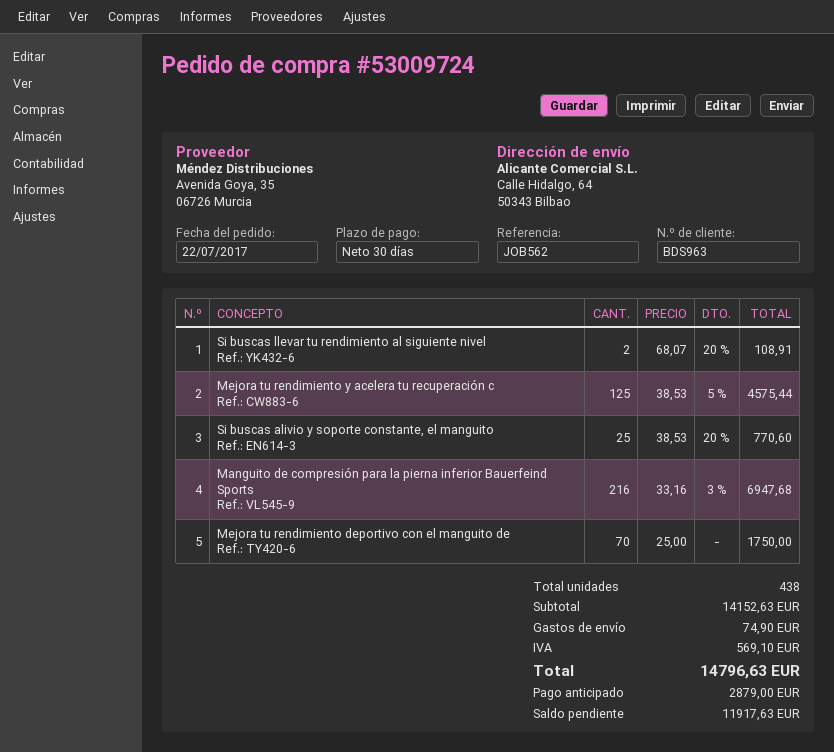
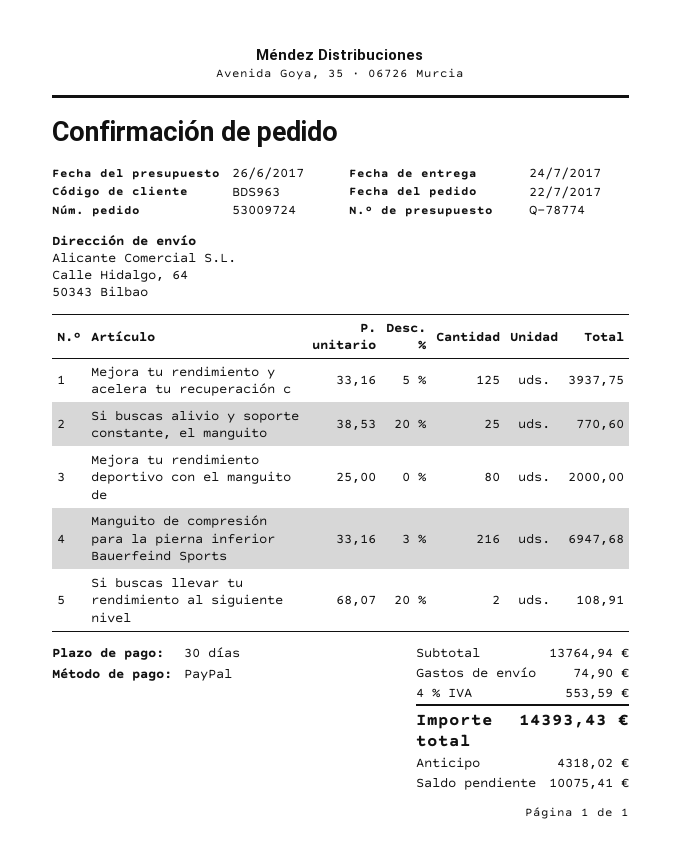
Mejora tu rendimiento y acelera tu recuperación c: 125 x 38.53 - 5% = 4575.44 -> 125 x 33.16 - 5% = 3937.75
Mejora tu rendimiento deportivo con el manguito de: 70 x 25.00 = 1750.00 -> 80 x 25.00 = 2000.00
subtotal: 14152.63 -> 13764.94
tax: 569.10 -> 553.59
total: 14796.63 -> 14393.43
deposit: 2879.00 -> 4318.02
balance: 11917.63 -> 10075.41

